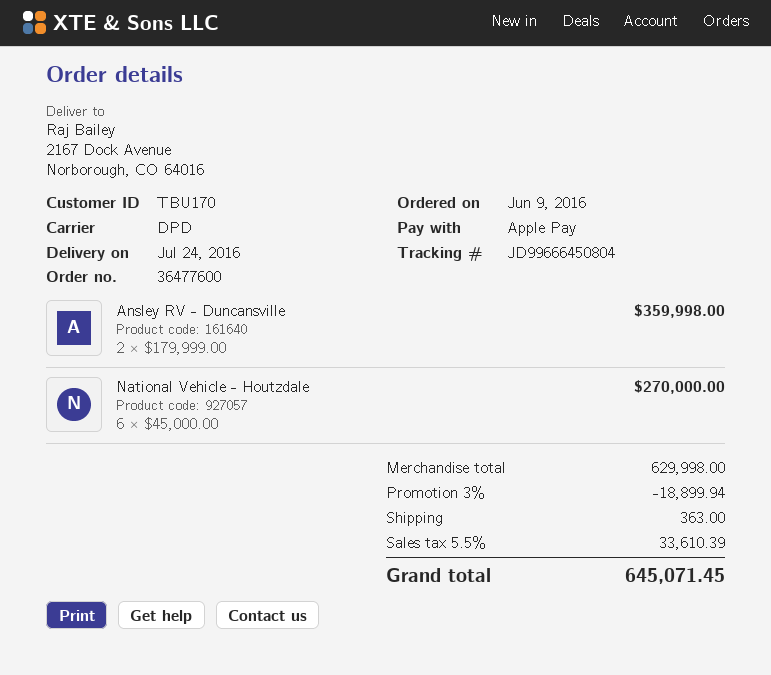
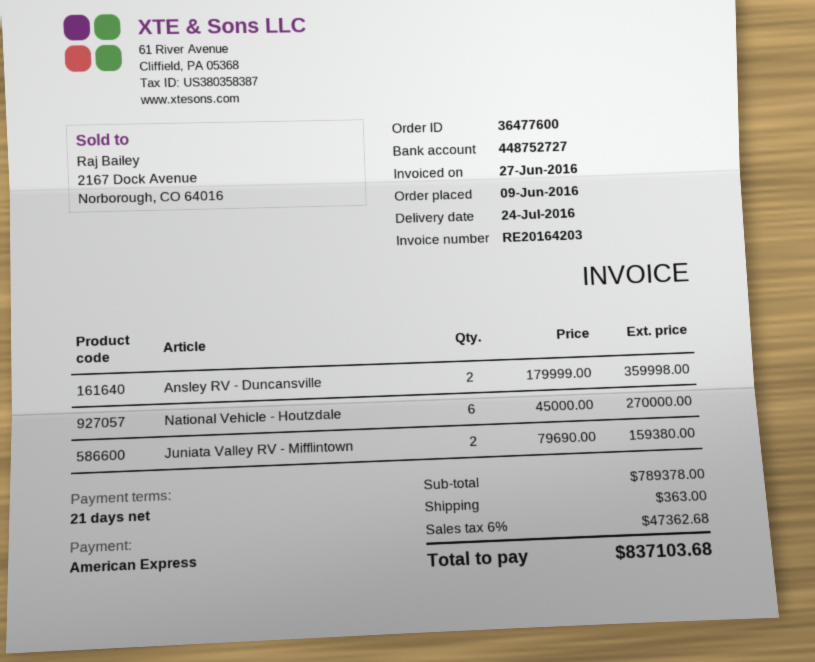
payment method: Apple Pay -> American Express
Juniata Valley RV - Mifflintown: none -> 2 x 79690.00 = 159380.00
subtotal: 629998.00 -> 789378.00
discount: 3% = 18899.94 -> none
tax: 5.5% = 33610.39 -> 6% = 47362.68
total: 645071.45 -> 837103.68

